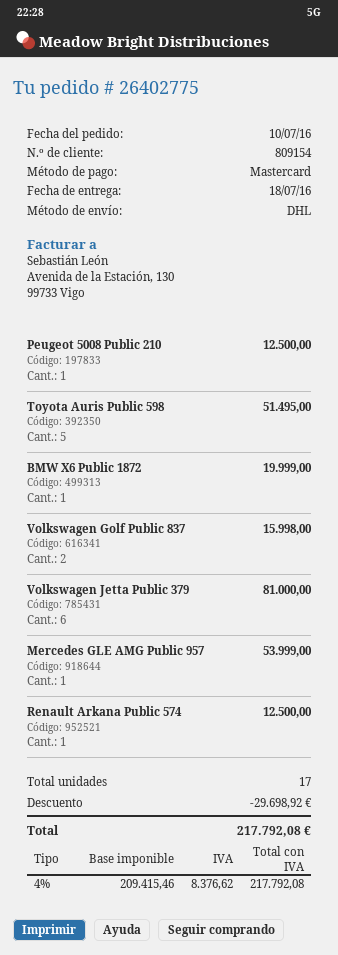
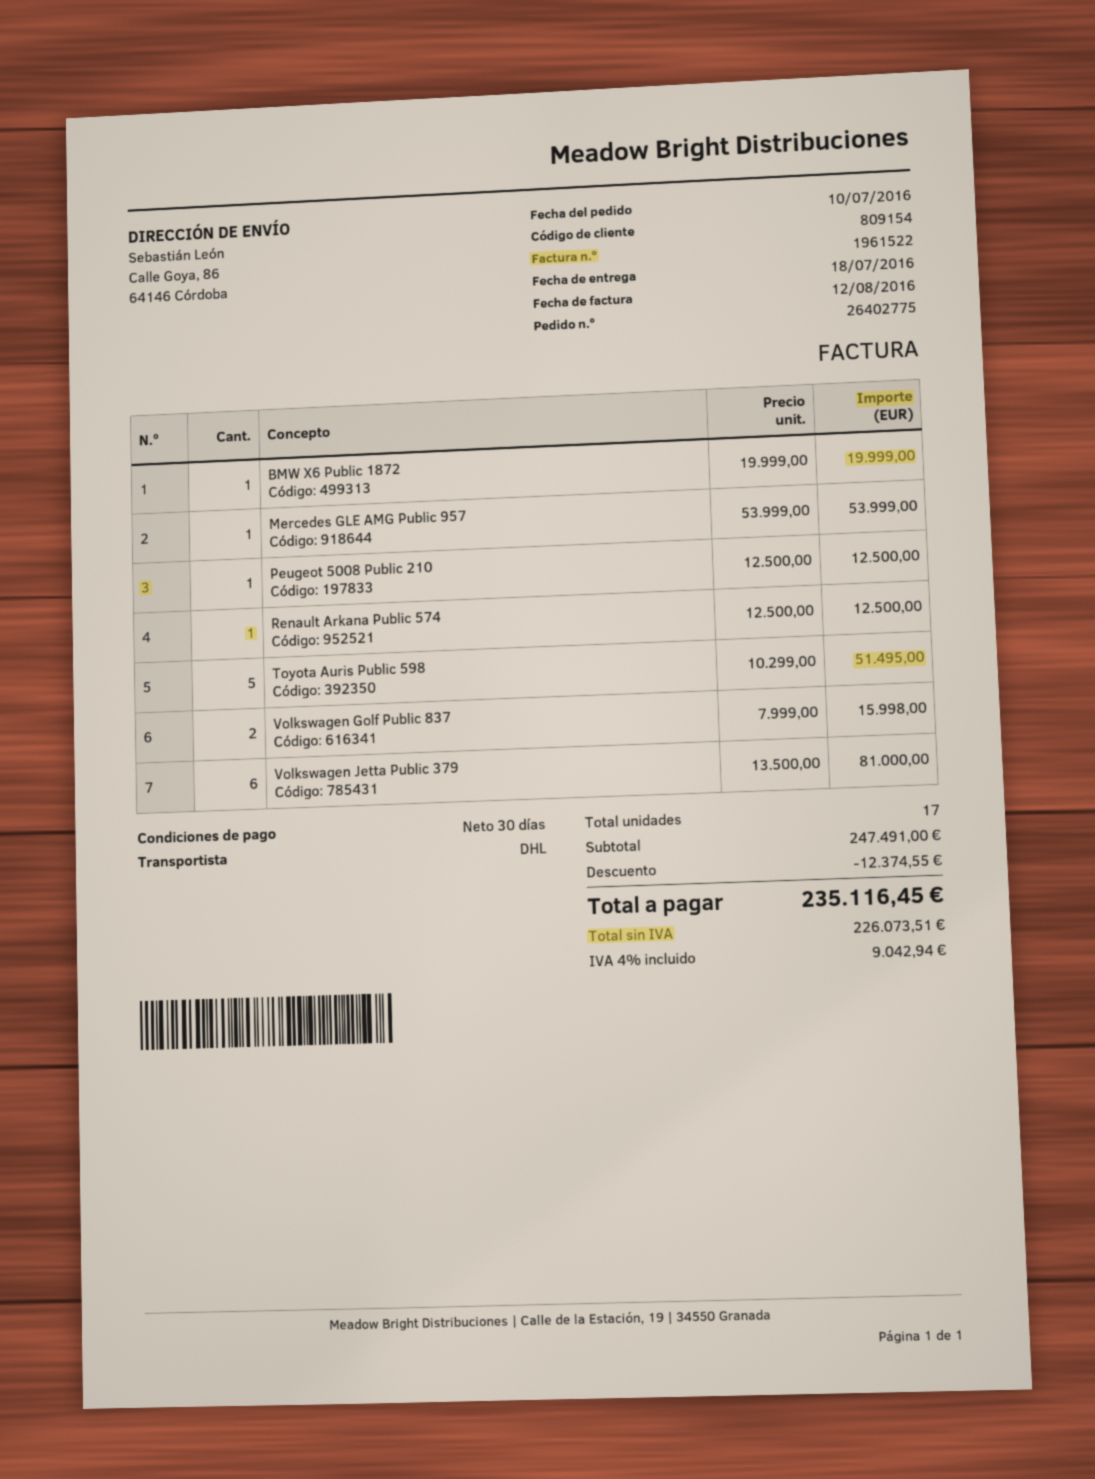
discount: 29698.92 -> 12374.55
net: 209415.46 -> 226073.51
tax: 4% = 8376.62 -> 4% = 9042.94
total: 217792.08 -> 235116.45

